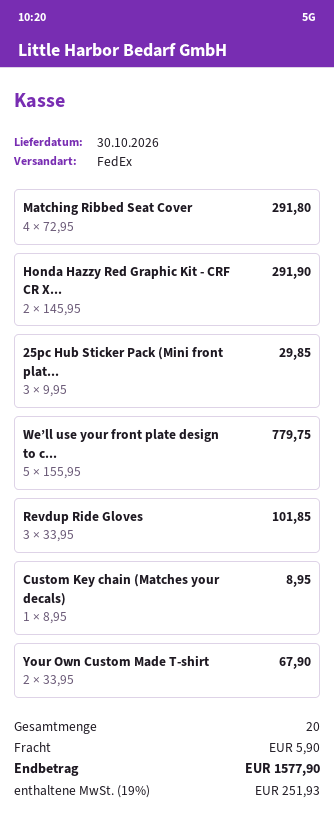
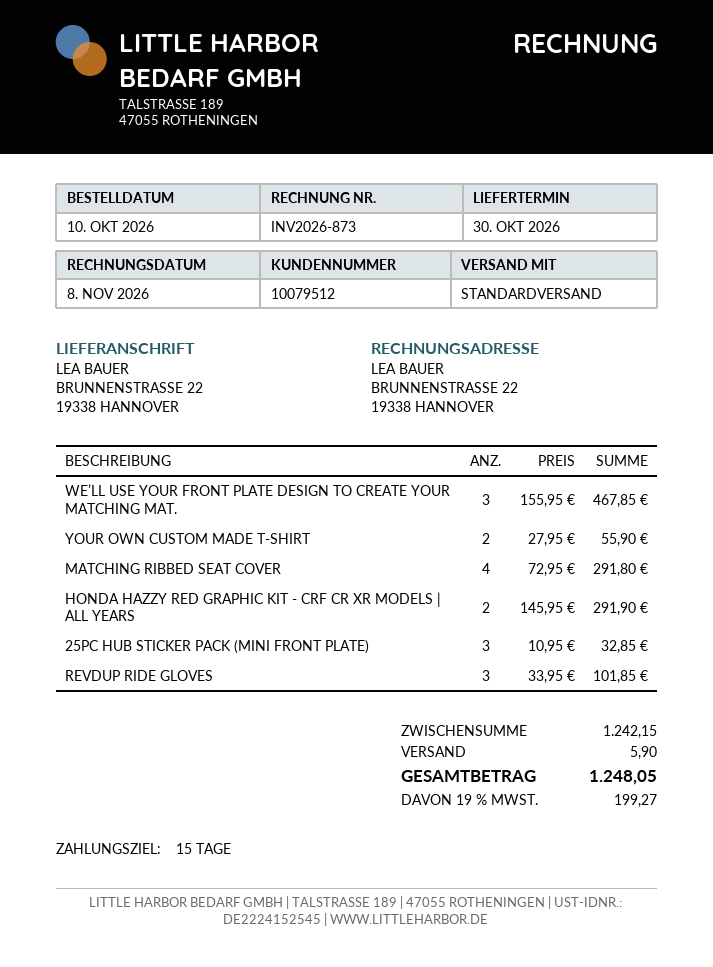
shipping method: FedEx -> standard
25pc Hub Sticker Pack (Mini front plat...: 3 x 9.95 = 29.85 -> 3 x 10.95 = 32.85
We’ll use your front plate design to c...: 5 x 155.95 = 779.75 -> 3 x 155.95 = 467.85
Custom Key chain (Matches your decals): 1 x 8.95 = 8.95 -> none
Your Own Custom Made T-shirt: 2 x 33.95 = 67.90 -> 2 x 27.95 = 55.90
tax: 19% = 251.93 -> 19% = 199.27
total: 1577.90 -> 1248.05

